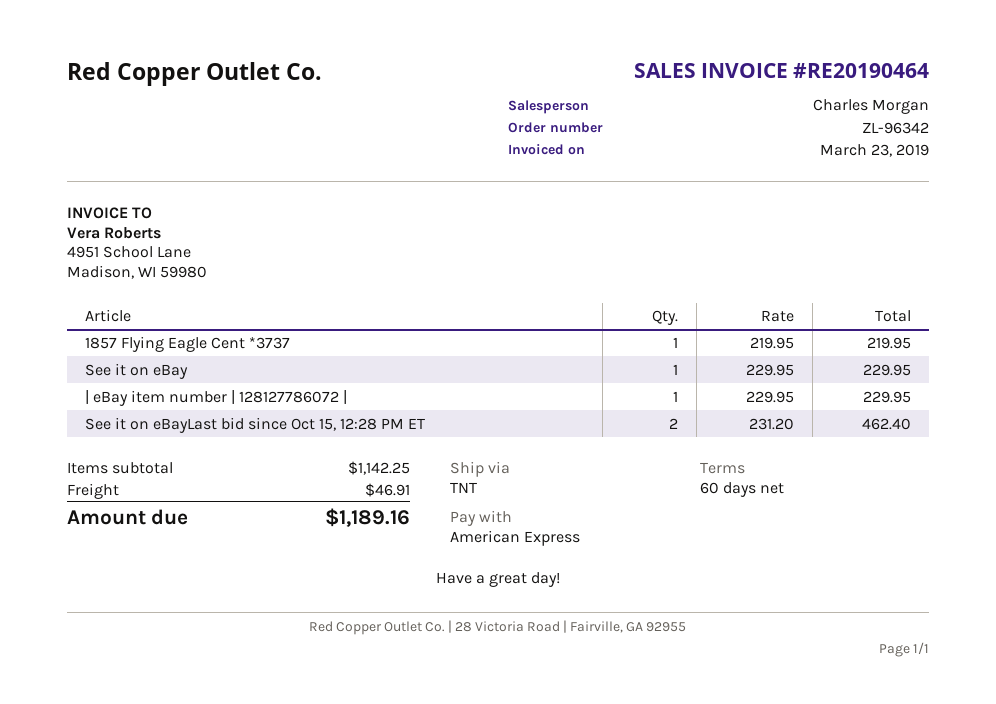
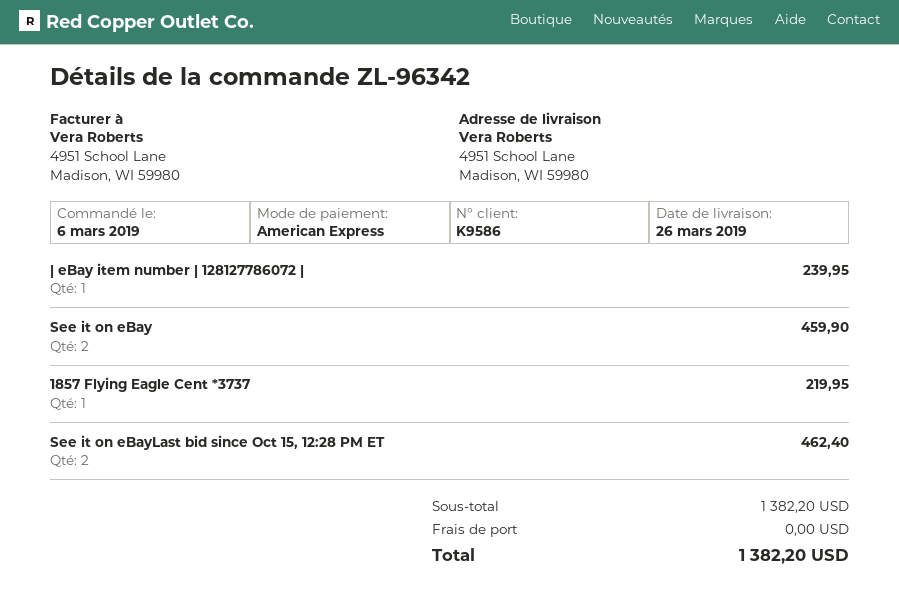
See it on eBay: 1 for 229.95 -> 2 for 459.90
| eBay item number | 128127786072 |: 1 for 229.95 -> 1 for 239.95
subtotal: 1142.25 -> 1382.20
shipping: 46.91 -> 0.00
total: 1189.16 -> 1382.20

